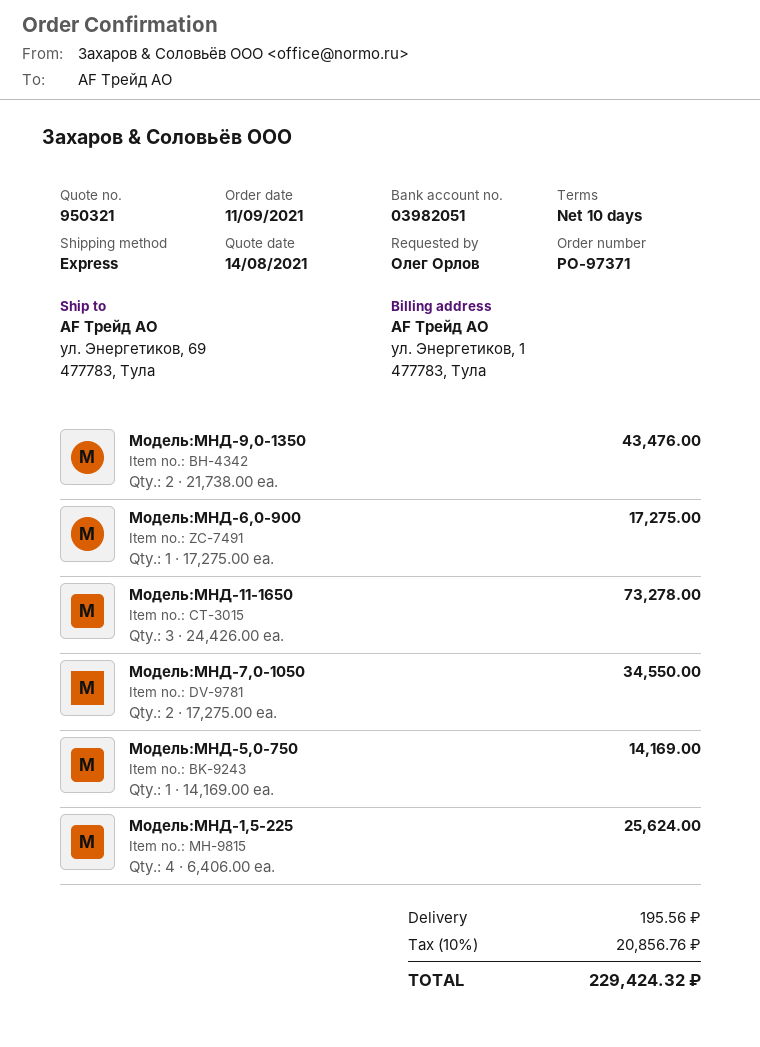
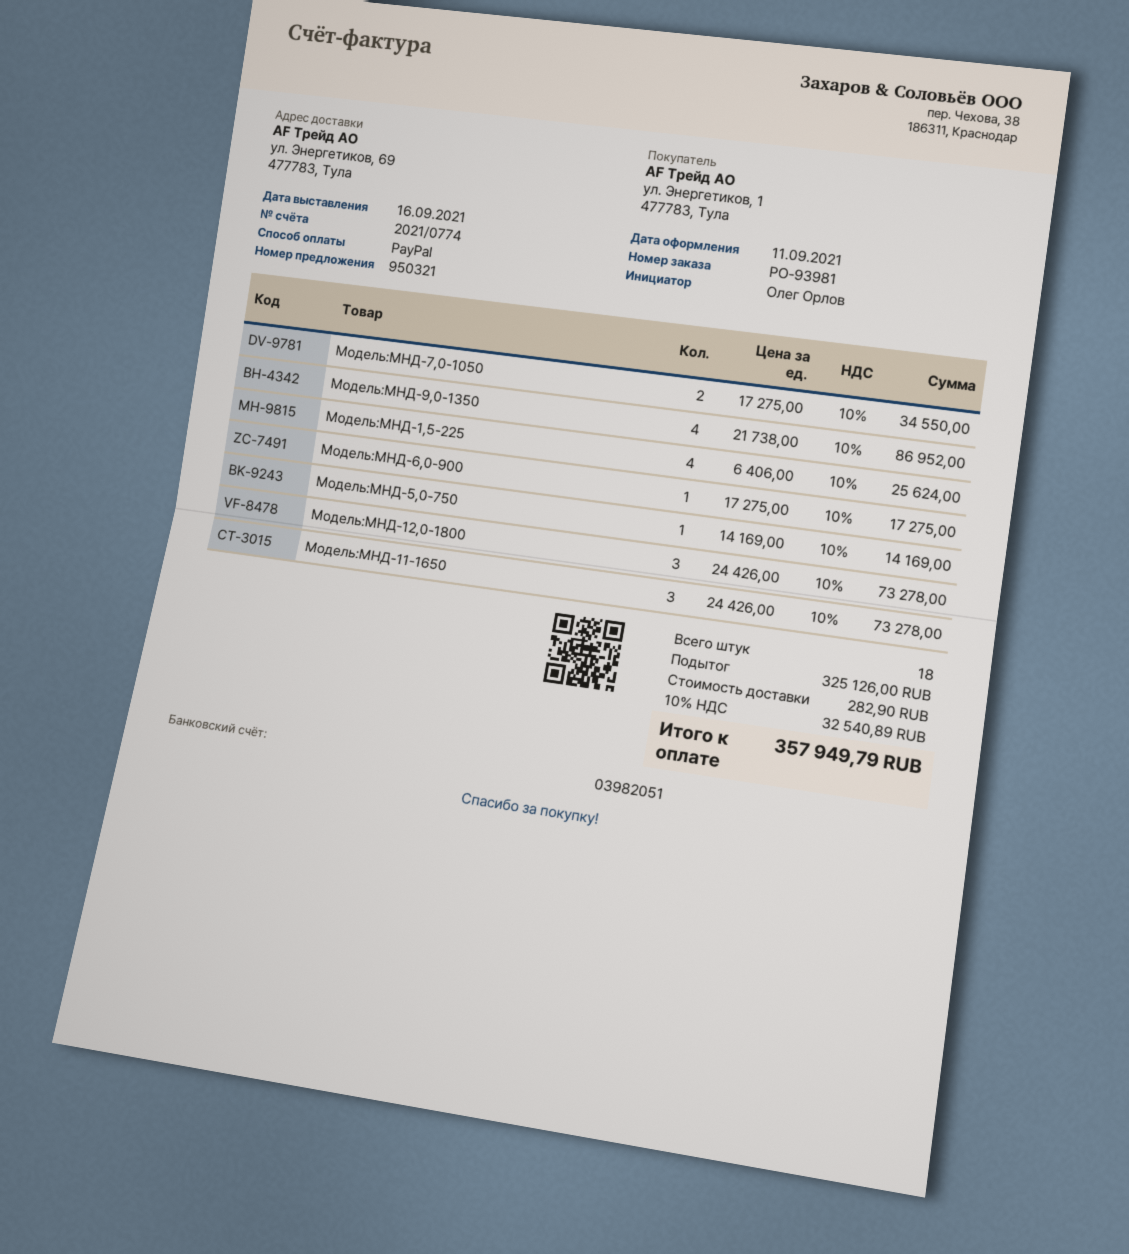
order number: PO-97371 -> PO-93981
Модель:МНД-9,0-1350: 2 x 21738.00 = 43476.00 -> 4 x 21738.00 = 86952.00
Модель:МНД-12,0-1800: none -> 3 x 24426.00 = 73278.00
shipping: 195.56 -> 282.90
tax: 10% = 20856.76 -> 10% = 32540.89
total: 229424.32 -> 357949.79

